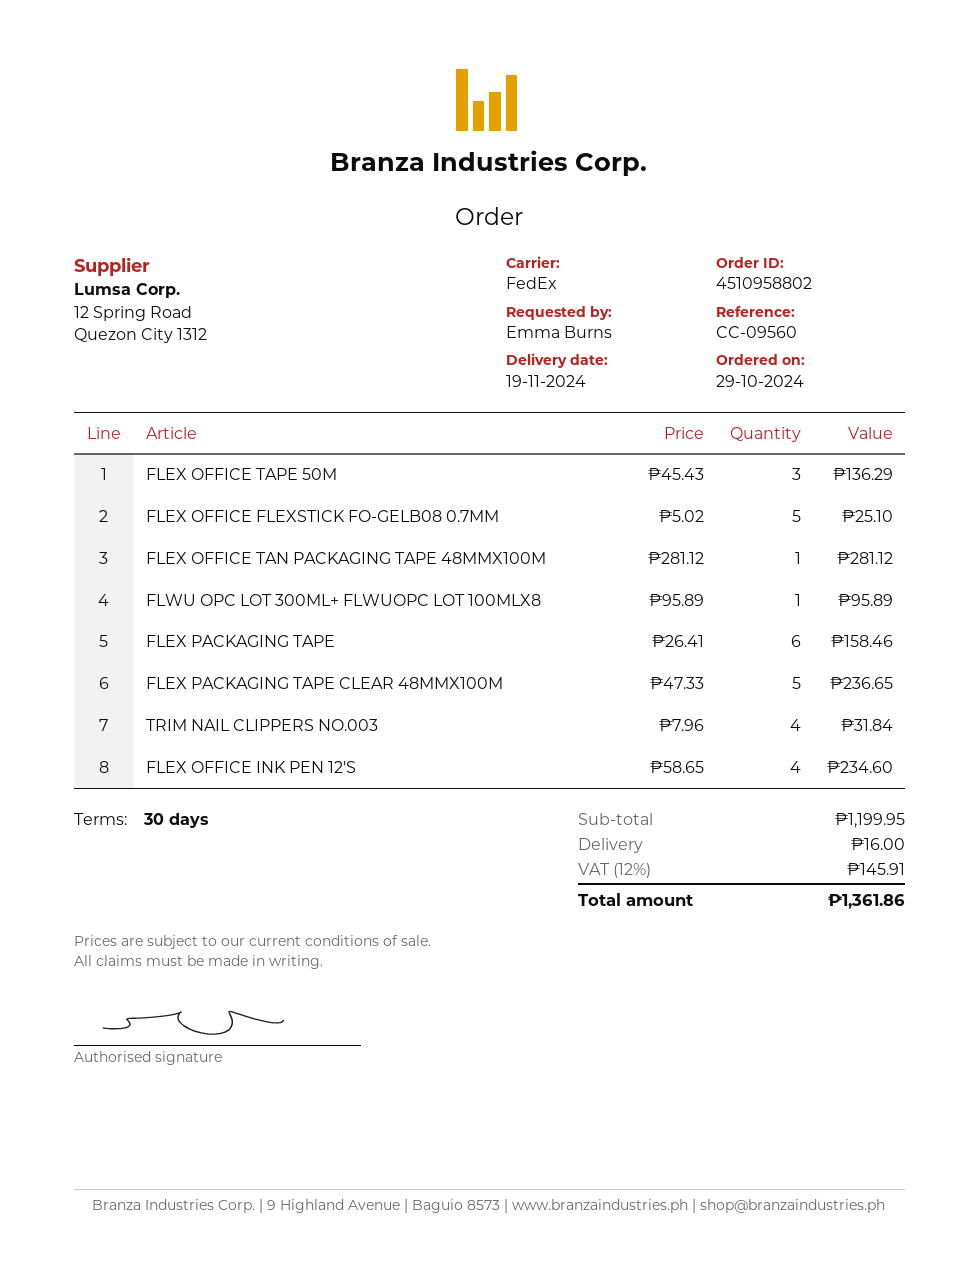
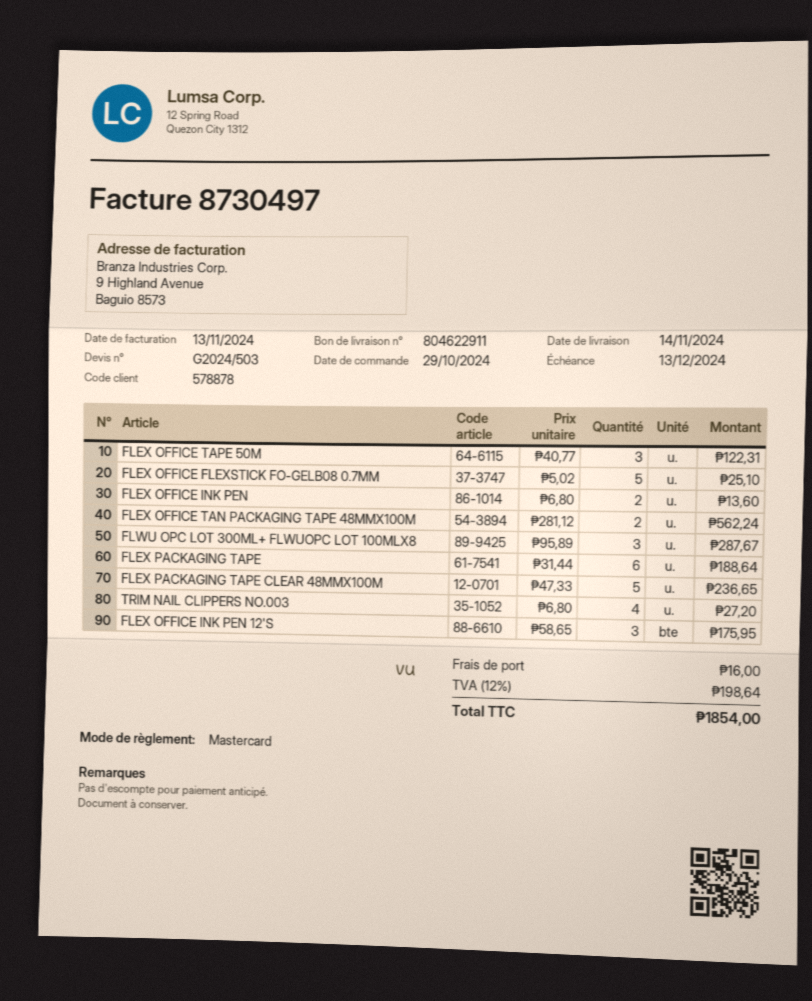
delivery date: 2024-11-19 -> 2024-11-14
FLEX OFFICE TAPE 50M: 3 x 45.43 = 136.29 -> 3 x 40.77 = 122.31
FLEX OFFICE TAN PACKAGING TAPE 48MMX100M: 1 x 281.12 = 281.12 -> 2 x 281.12 = 562.24
FLWU OPC LOT 300ML+ FLWUOPC LOT 100MLX8: 1 x 95.89 = 95.89 -> 3 x 95.89 = 287.67
FLEX PACKAGING TAPE: 6 x 26.41 = 158.46 -> 6 x 31.44 = 188.64
TRIM NAIL CLIPPERS NO.003: 4 x 7.96 = 31.84 -> 4 x 6.80 = 27.20
FLEX OFFICE INK PEN 12'S: 4 x 58.65 = 234.60 -> 3 x 58.65 = 175.95
FLEX OFFICE INK PEN: none -> 2 x 6.80 = 13.60
tax: 12% = 145.91 -> 12% = 198.64
total: 1361.86 -> 1854.00

